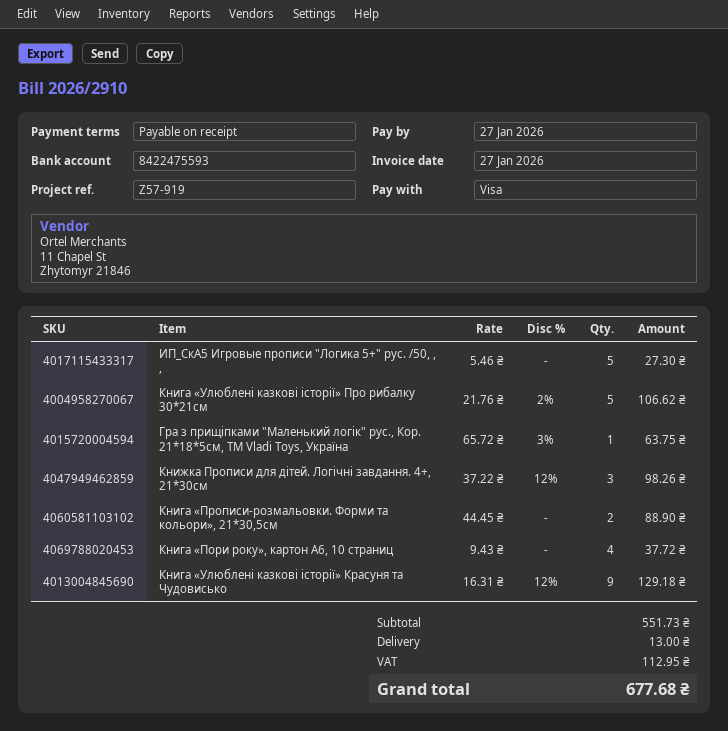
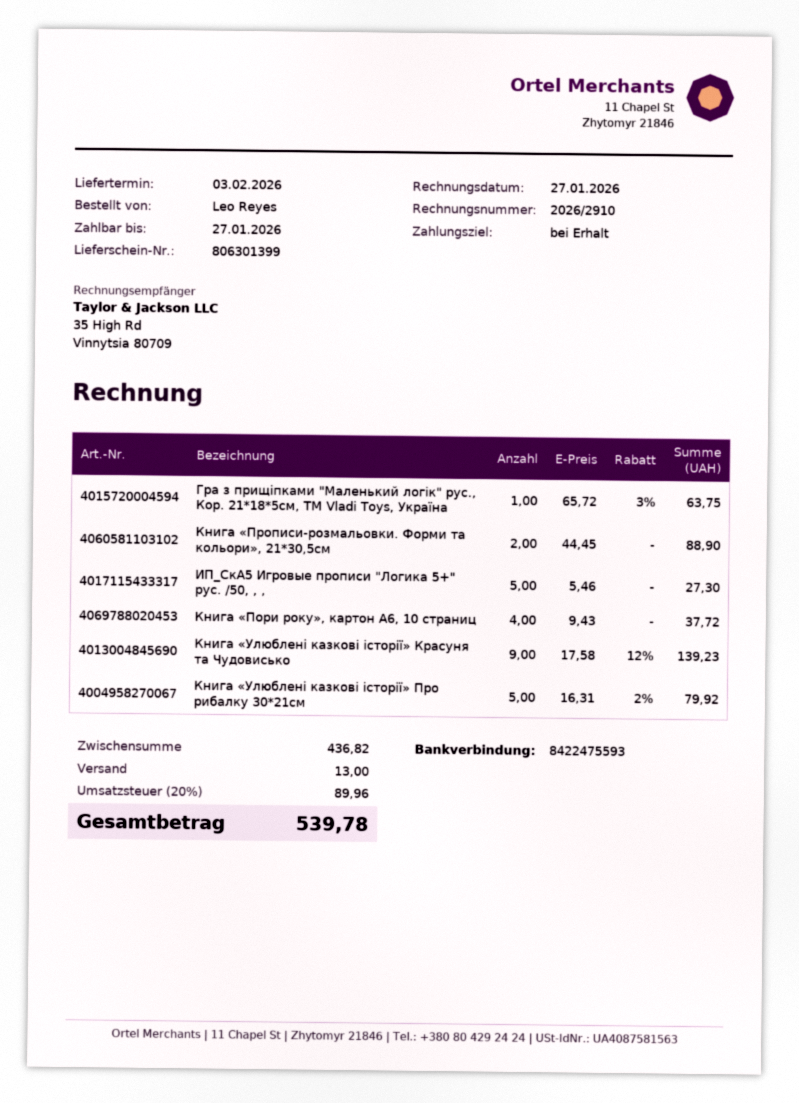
Книга «Улюблені казкові історії» Про рибалку 30*21см: 5 x 21.76 - 2% = 106.62 -> 5 x 16.31 - 2% = 79.92
Книжка Прописи для дітей. Логічні завдання. 4+, 21*30см: 3 x 37.22 - 12% = 98.26 -> none
Книга «Улюблені казкові історії» Красуня та Чудовисько: 9 x 16.31 - 12% = 129.18 -> 9 x 17.58 - 12% = 139.23
subtotal: 551.73 -> 436.82
tax: 112.95 -> 89.96
total: 677.68 -> 539.78

